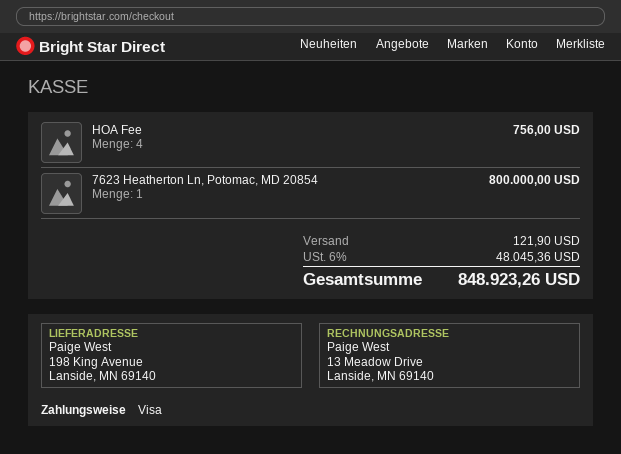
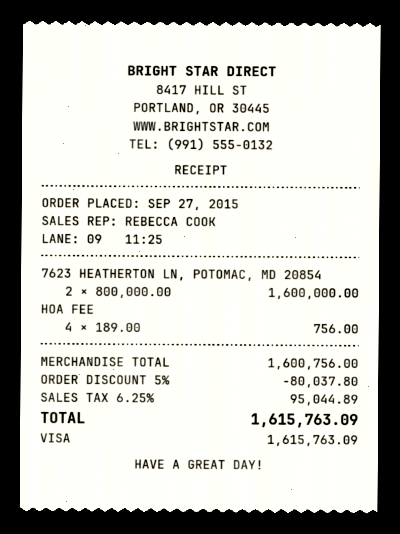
7623 Heatherton Ln, Potomac, MD 20854: 1 for 800000.00 -> 2 for 1600000.00
discount: none -> 5% = 80037.80
shipping: 121.90 -> none
tax: 6% = 48045.36 -> 6.25% = 95044.89
total: 848923.26 -> 1615763.09

